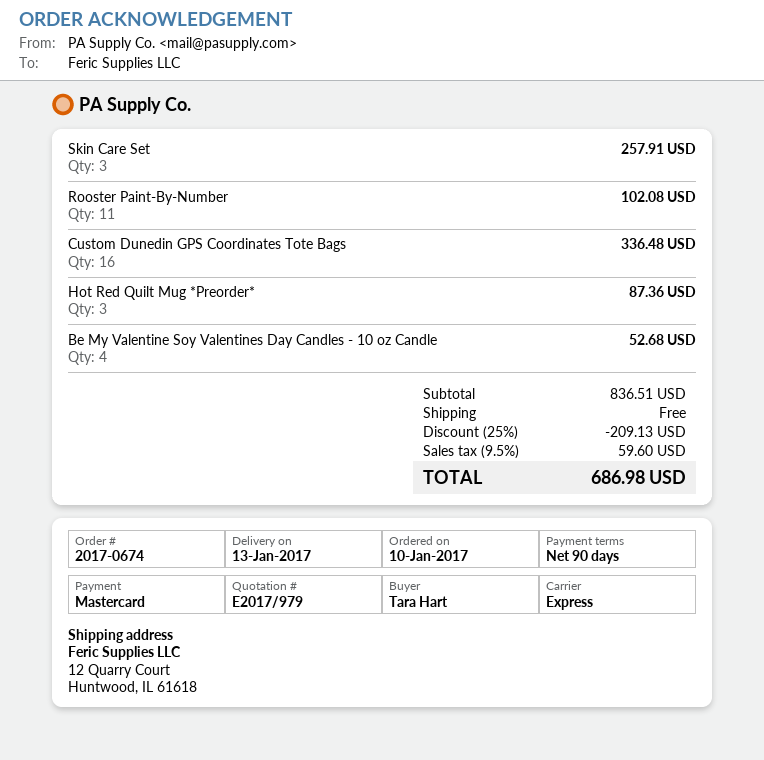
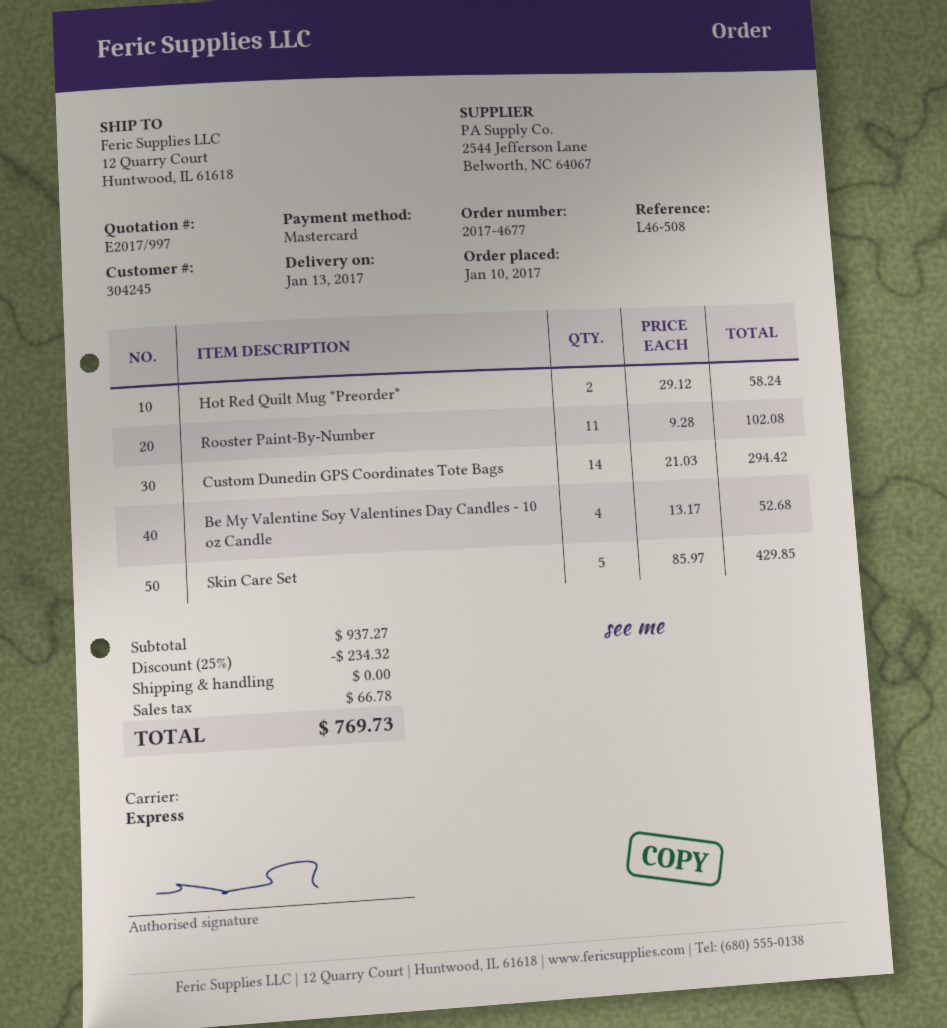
quote number: E2017/979 -> E2017/997
order number: 2017-0674 -> 2017-4677
Skin Care Set: 3 for 257.91 -> 5 for 429.85
Custom Dunedin GPS Coordinates Tote Bags: 16 for 336.48 -> 14 for 294.42
Hot Red Quilt Mug *Preorder*: 3 for 87.36 -> 2 for 58.24
subtotal: 836.51 -> 937.27
discount: 25% = 209.13 -> 25% = 234.32
tax: 59.60 -> 66.78
total: 686.98 -> 769.73

